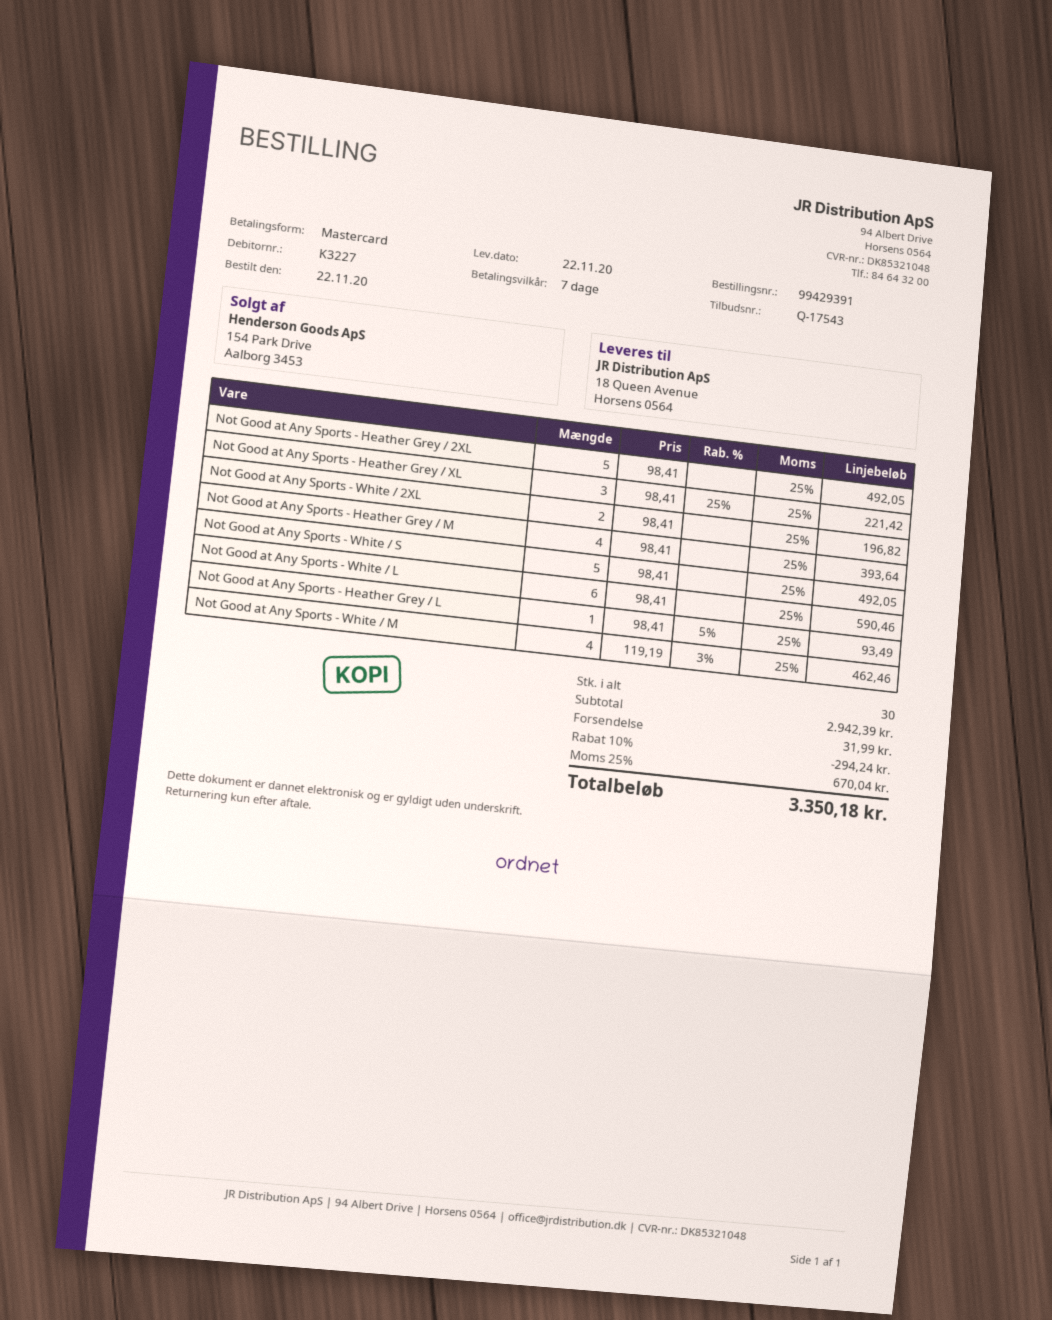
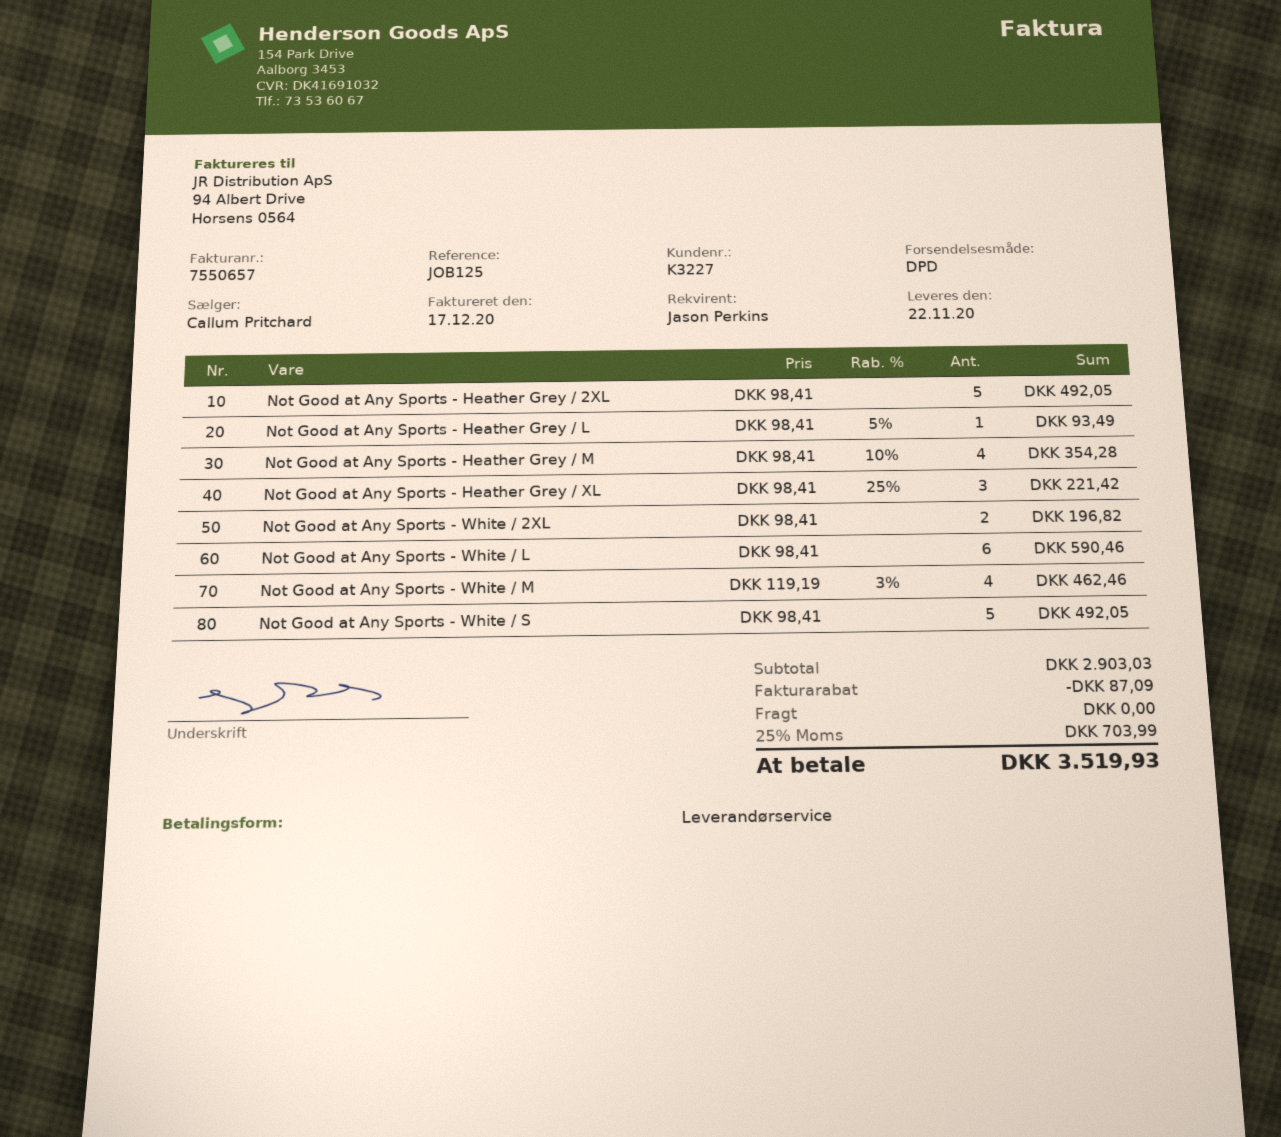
payment method: Mastercard -> direct debit
Not Good at Any Sports - Heather Grey / M: 4 x 98.41 = 393.64 -> 4 x 98.41 - 10% = 354.28
subtotal: 2942.39 -> 2903.03
discount: 294.24 -> 87.09
shipping: 31.99 -> 0.00
tax: 25% = 670.04 -> 25% = 703.99
total: 3350.18 -> 3519.93

